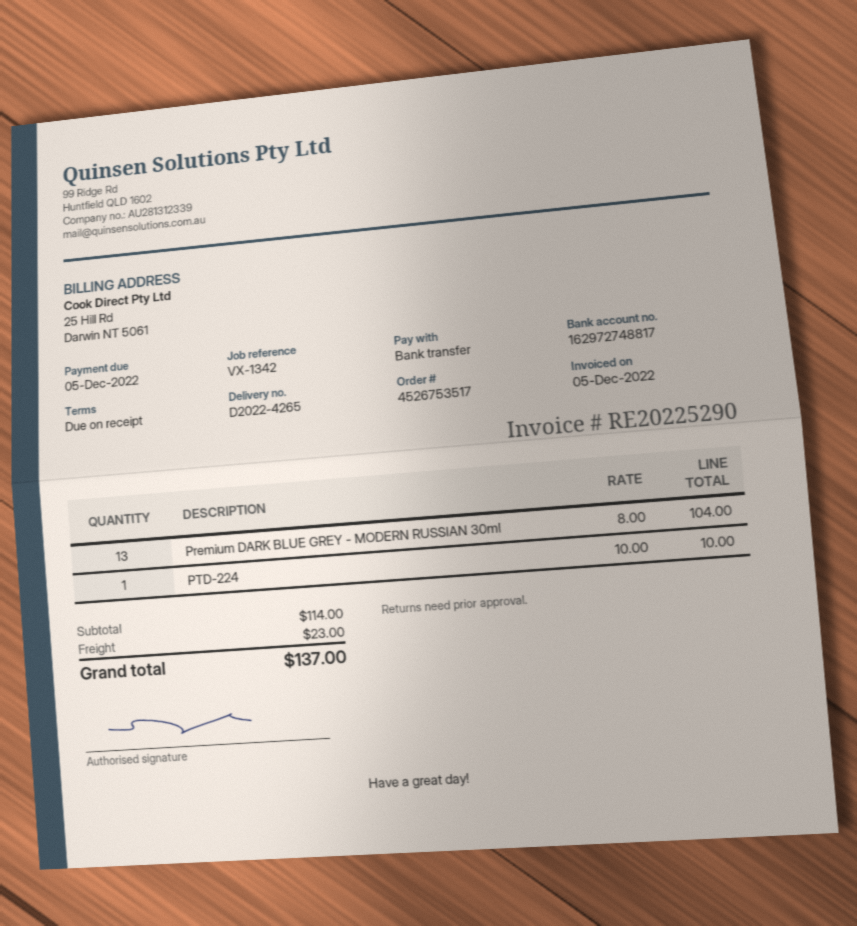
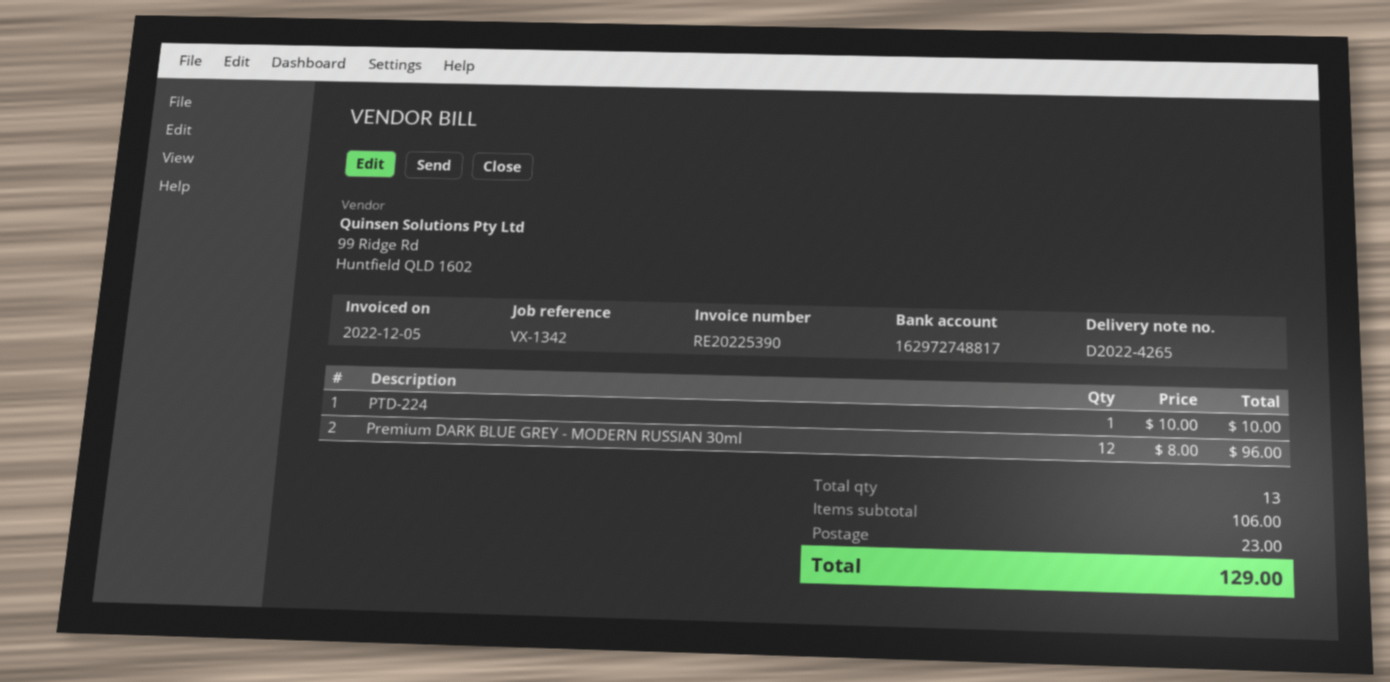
invoice number: RE20225290 -> RE20225390
Premium DARK BLUE GREY - MODERN RUSSIAN 30ml: 13 x 8.00 = 104.00 -> 12 x 8.00 = 96.00
subtotal: 114.00 -> 106.00
total: 137.00 -> 129.00

